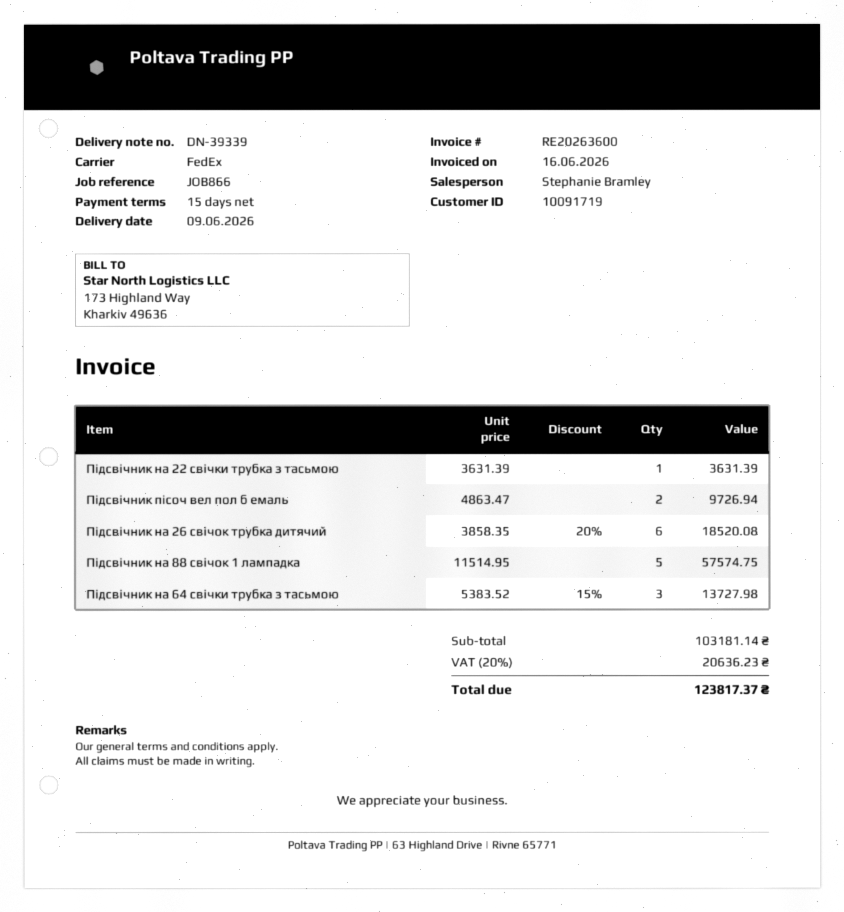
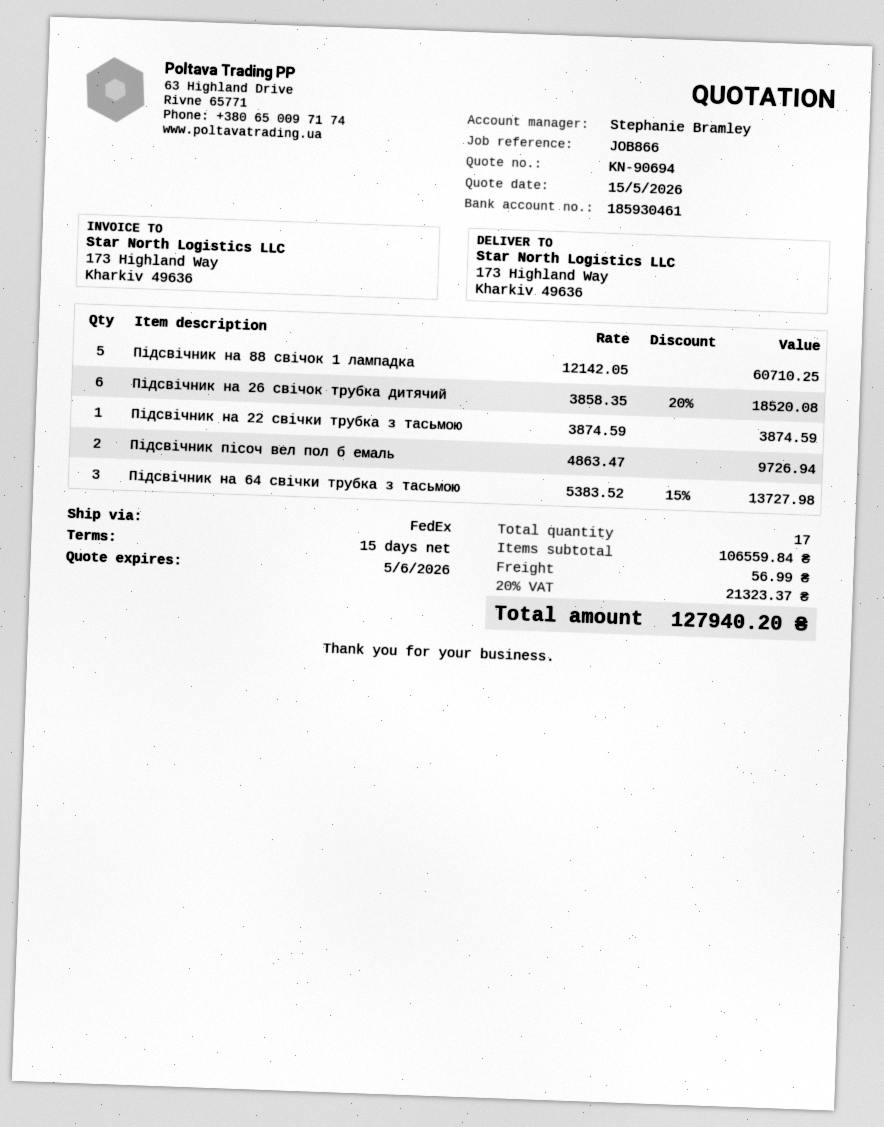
Підсвічник на 22 свічки трубка з тасьмою: 1 x 3631.39 = 3631.39 -> 1 x 3874.59 = 3874.59
Підсвічник на 88 свічок 1 лампадка: 5 x 11514.95 = 57574.75 -> 5 x 12142.05 = 60710.25
subtotal: 103181.14 -> 106559.84
shipping: none -> 56.99
tax: 20% = 20636.23 -> 20% = 21323.37
total: 123817.37 -> 127940.20

